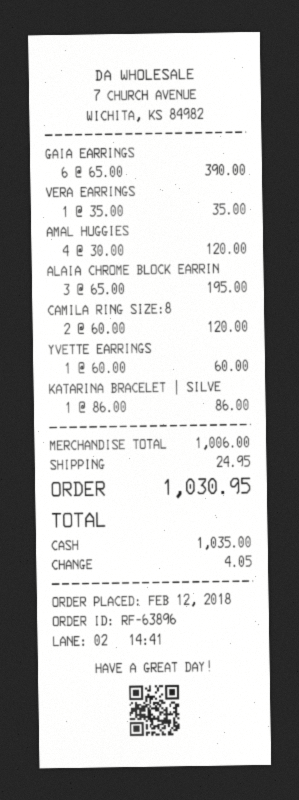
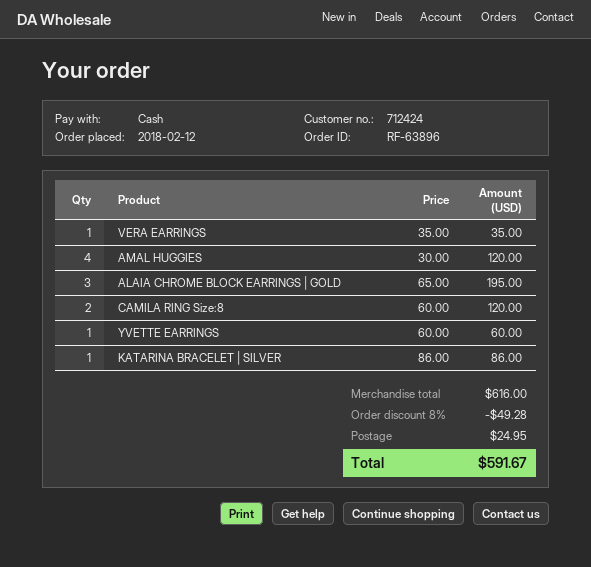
GAIA EARRINGS: 6 x 65.00 = 390.00 -> none
subtotal: 1006.00 -> 616.00
discount: none -> 8% = 49.28
total: 1030.95 -> 591.67

